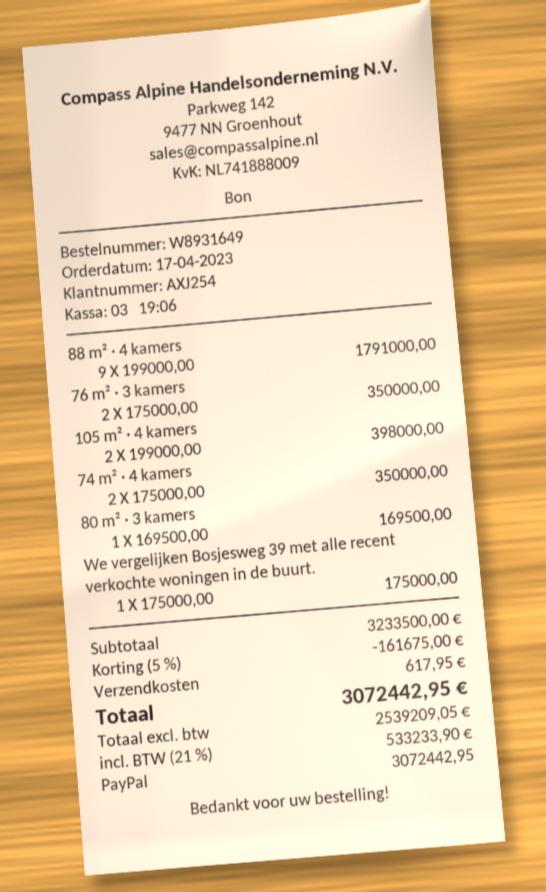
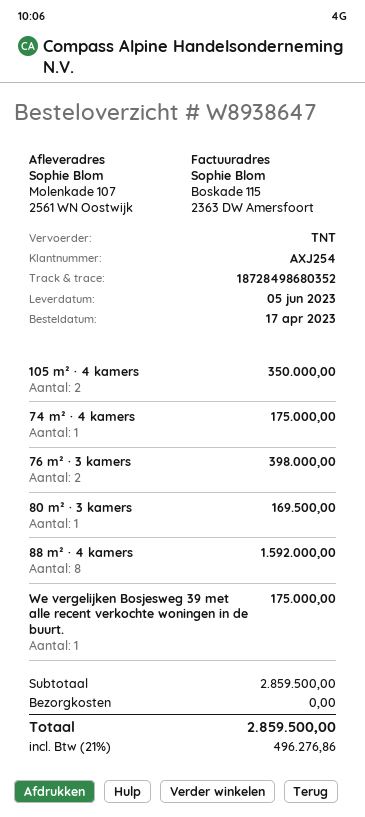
order number: W8931649 -> W8938647
88 m² · 4 kamers: 9 for 1791000.00 -> 8 for 1592000.00
76 m² · 3 kamers: 2 for 350000.00 -> 2 for 398000.00
105 m² · 4 kamers: 2 for 398000.00 -> 2 for 350000.00
74 m² · 4 kamers: 2 for 350000.00 -> 1 for 175000.00
subtotal: 3233500.00 -> 2859500.00
discount: 5% = 161675.00 -> none
shipping: 617.95 -> 0.00
tax: 21% = 533233.90 -> 21% = 496276.86
total: 3072442.95 -> 2859500.00

